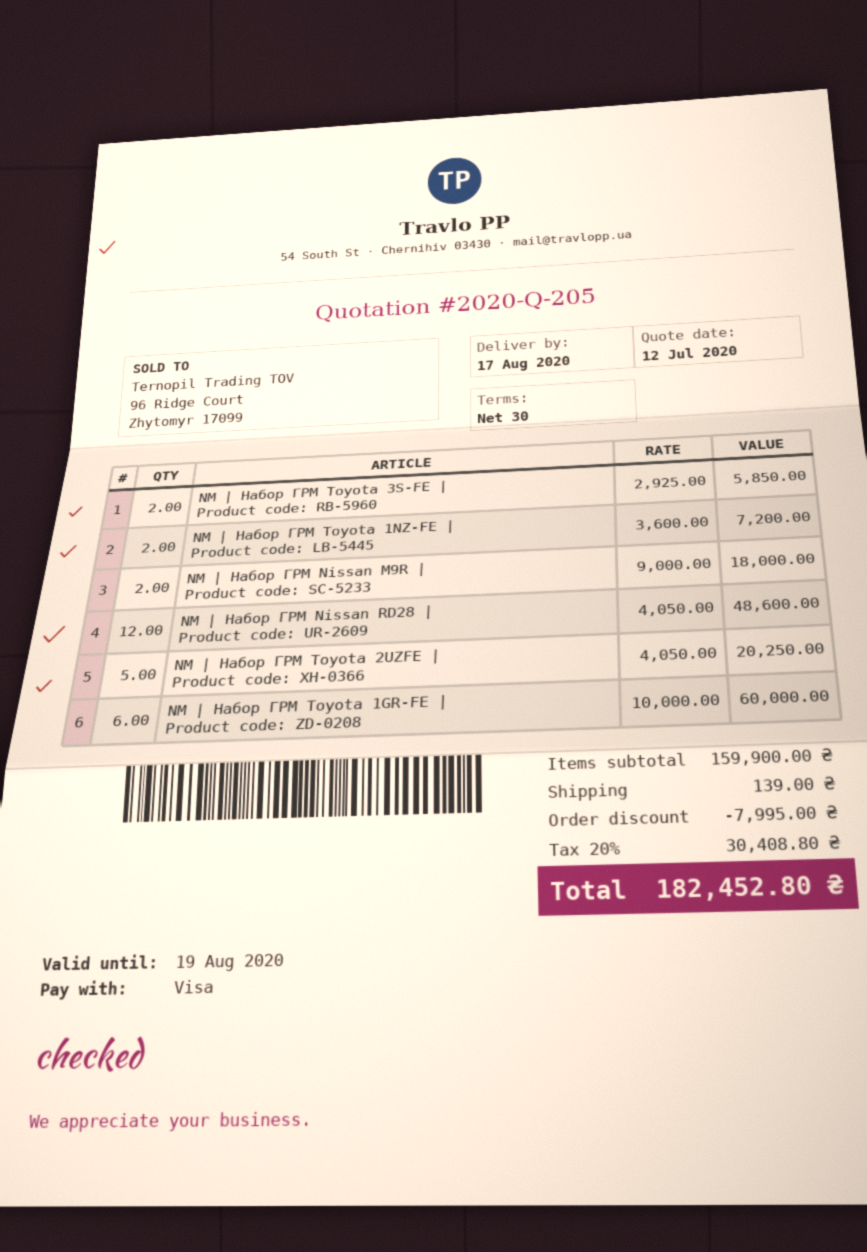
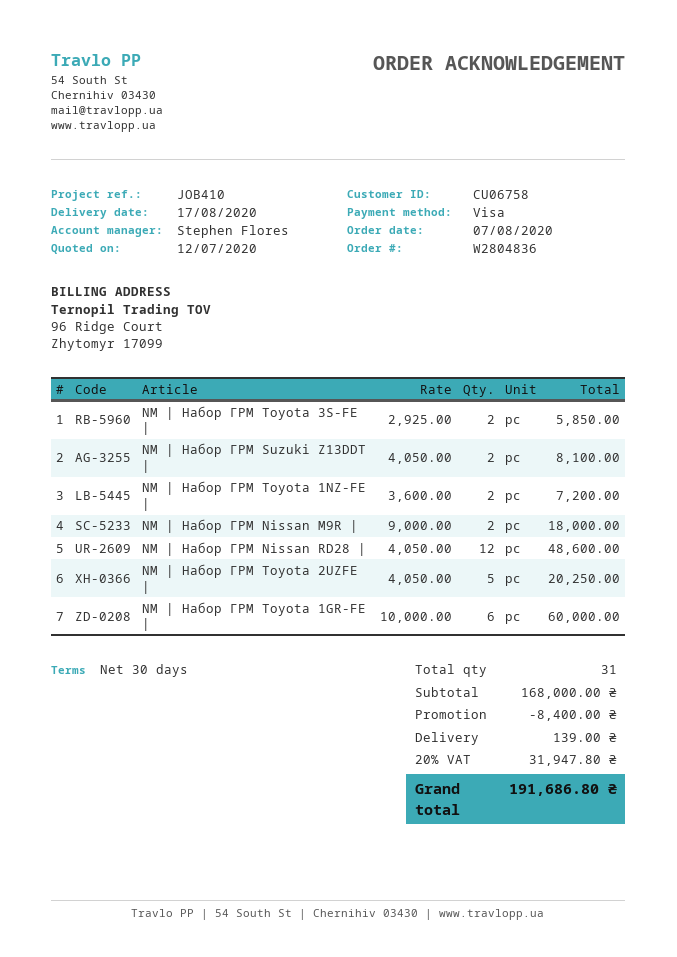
NM | Набор ГРМ Suzuki Z13DDT |: none -> 2 x 4050.00 = 8100.00
subtotal: 159900.00 -> 168000.00
discount: 7995.00 -> 8400.00
tax: 20% = 30408.80 -> 20% = 31947.80
total: 182452.80 -> 191686.80

